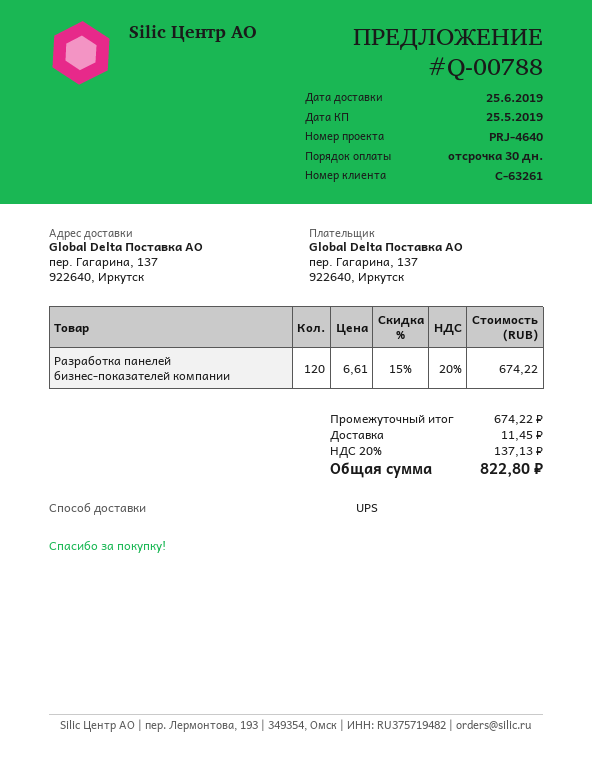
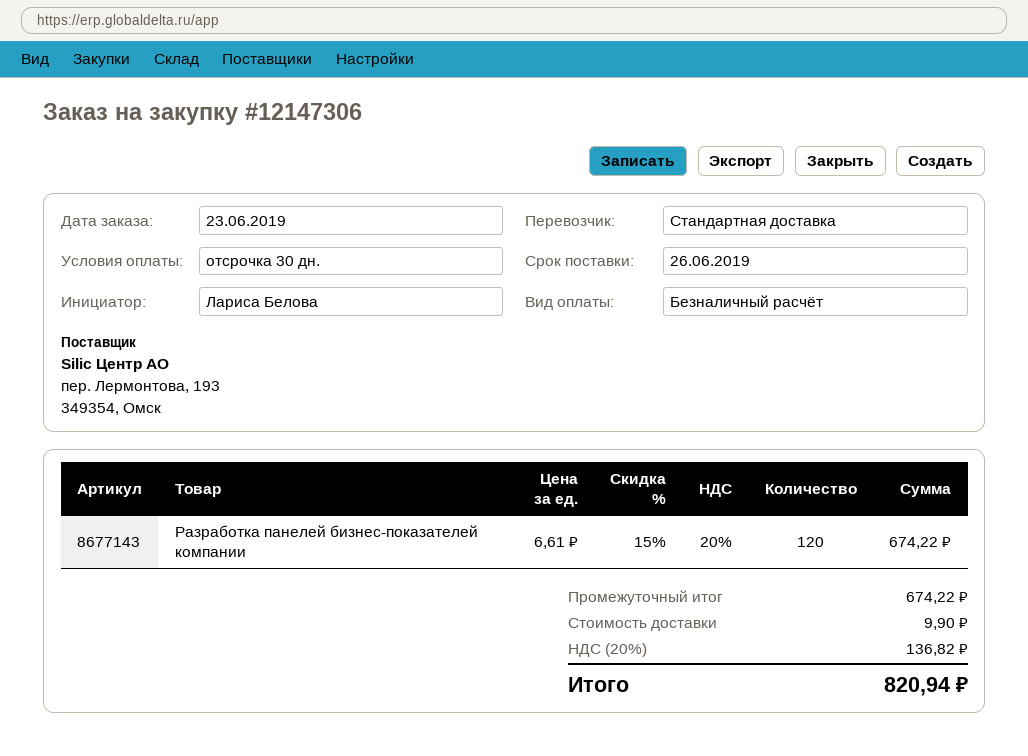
delivery date: 2019-06-25 -> 2019-06-26
shipping method: UPS -> standard
shipping: 11.45 -> 9.90
tax: 20% = 137.13 -> 20% = 136.82
total: 822.80 -> 820.94

